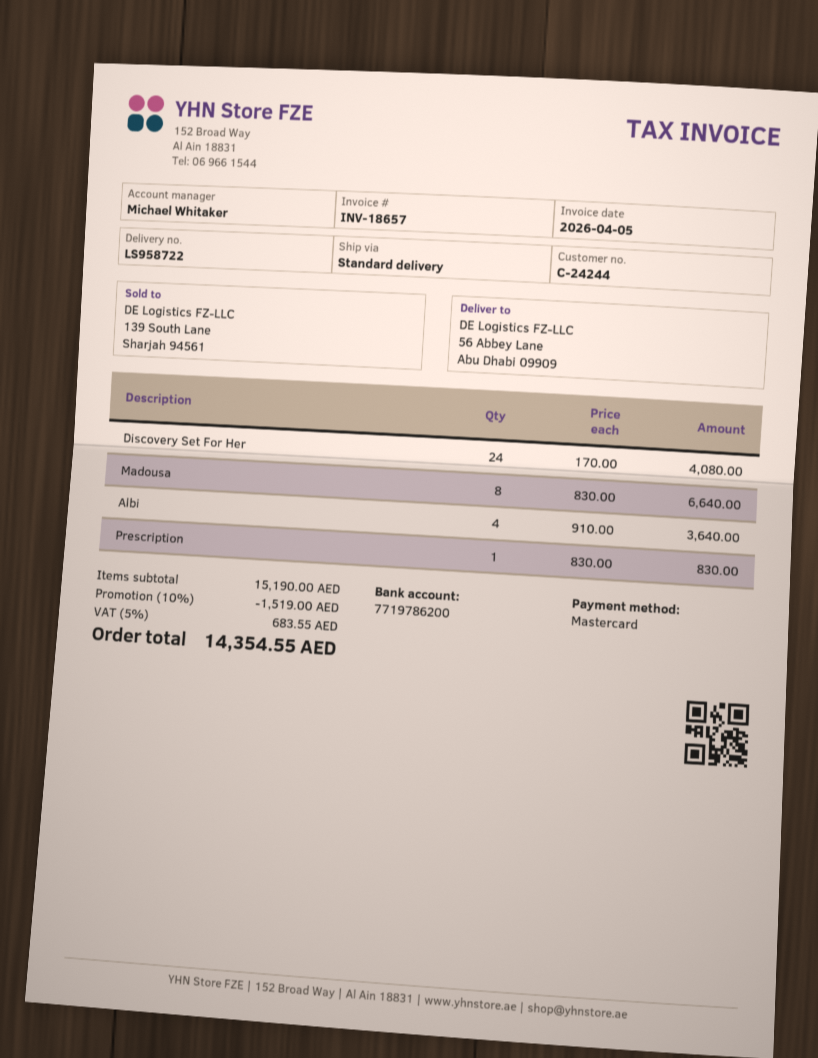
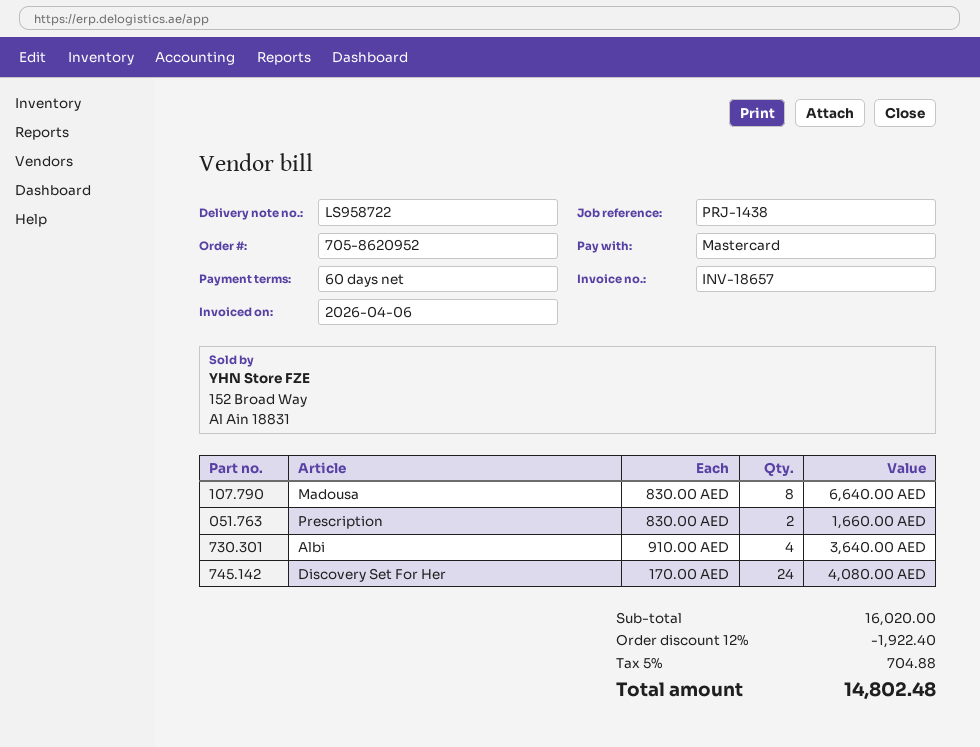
invoice date: 2026-04-05 -> 2026-04-06
Prescription: 1 x 830.00 = 830.00 -> 2 x 830.00 = 1660.00
subtotal: 15190.00 -> 16020.00
discount: 10% = 1519.00 -> 12% = 1922.40
tax: 5% = 683.55 -> 5% = 704.88
total: 14354.55 -> 14802.48

